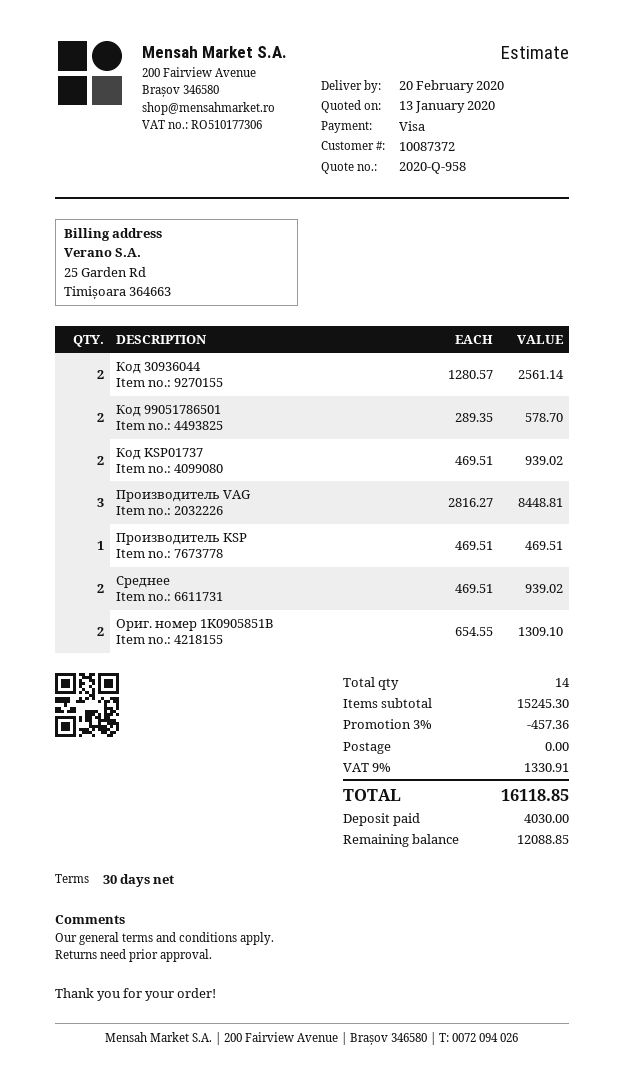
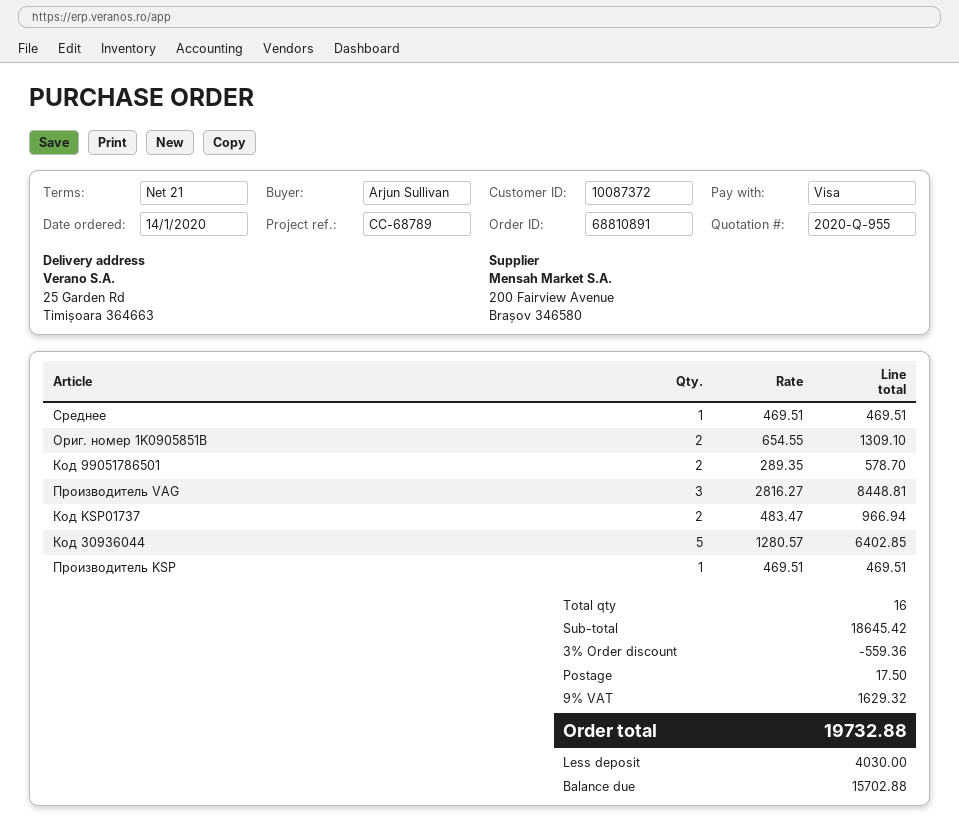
quote number: 2020-Q-958 -> 2020-Q-955
payment terms: 30 days -> 21 days
Код 30936044: 2 x 1280.57 = 2561.14 -> 5 x 1280.57 = 6402.85
Код KSP01737: 2 x 469.51 = 939.02 -> 2 x 483.47 = 966.94
Среднее: 2 x 469.51 = 939.02 -> 1 x 469.51 = 469.51
total quantity: 14 -> 16
subtotal: 15245.30 -> 18645.42
discount: 3% = 457.36 -> 3% = 559.36
shipping: 0.00 -> 17.50
tax: 9% = 1330.91 -> 9% = 1629.32
total: 16118.85 -> 19732.88
balance: 12088.85 -> 15702.88

